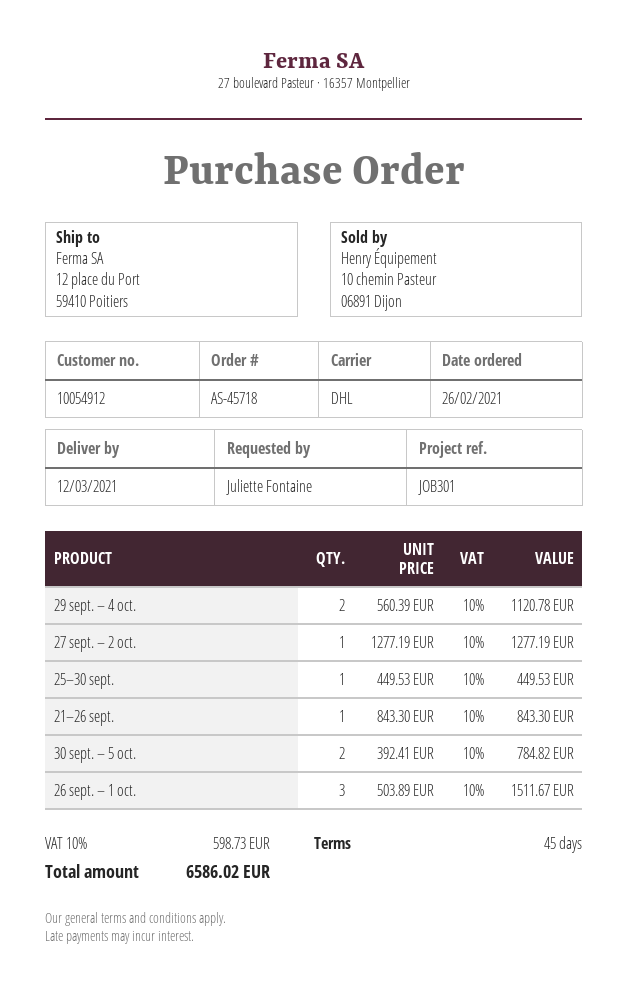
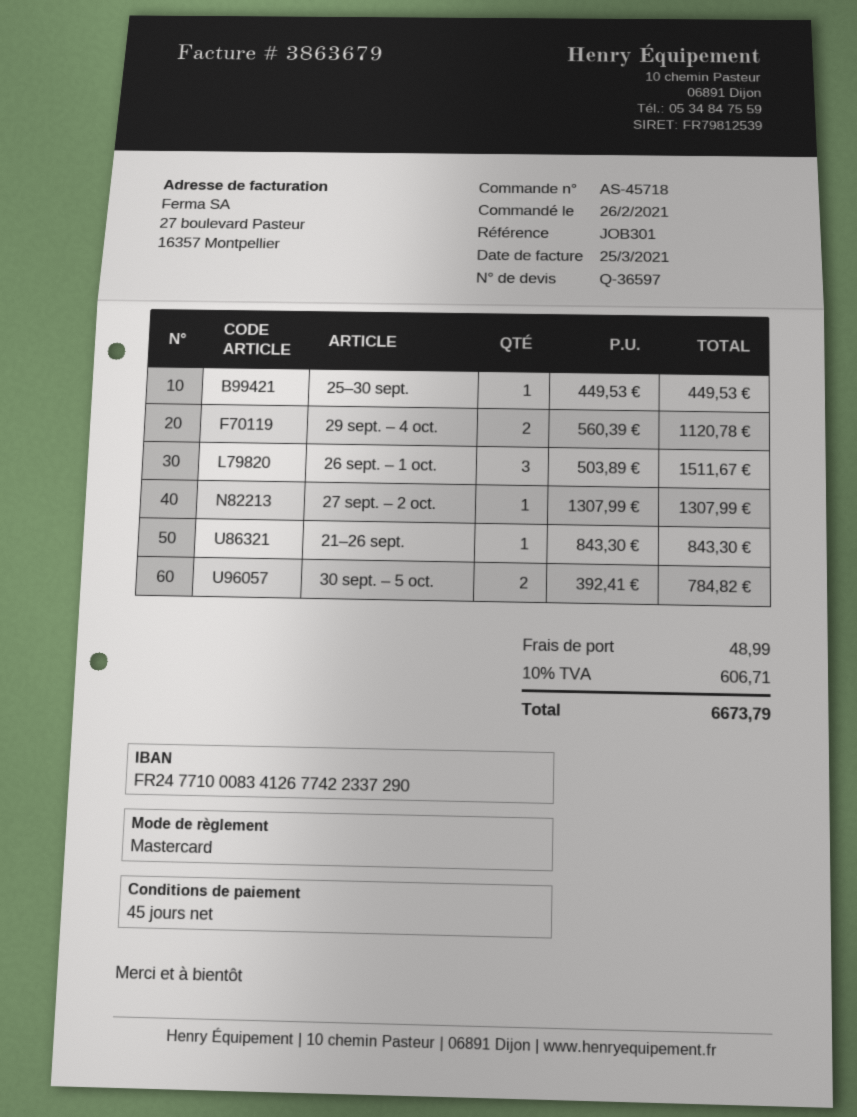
27 sept. – 2 oct.: 1 x 1277.19 = 1277.19 -> 1 x 1307.99 = 1307.99
shipping: none -> 48.99
tax: 10% = 598.73 -> 10% = 606.71
total: 6586.02 -> 6673.79

